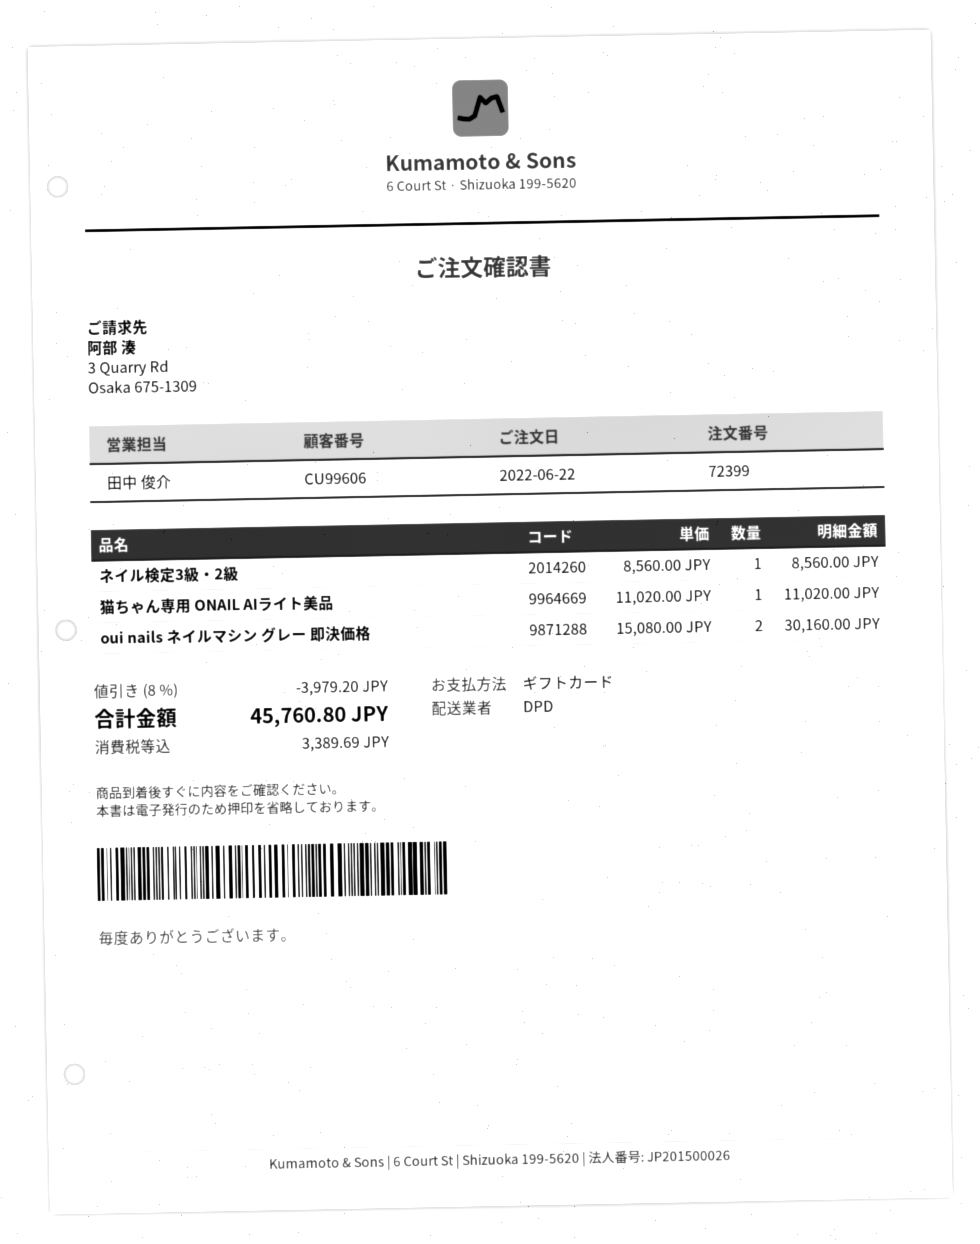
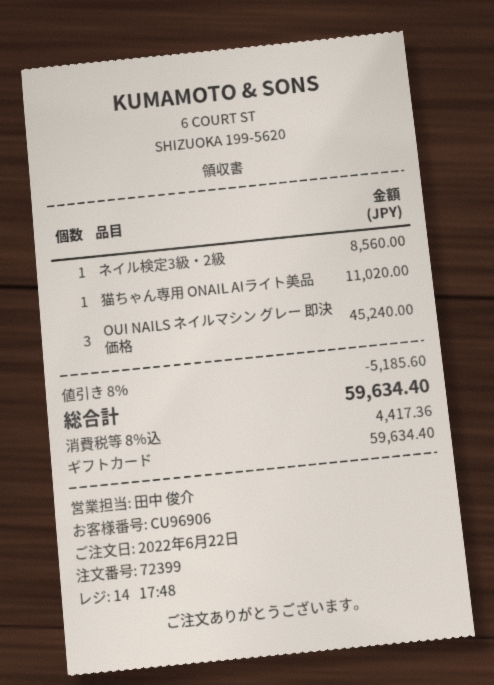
customer number: CU99606 -> CU96906
oui nails ネイルマシン グレー 即決価格: 2 for 30160.00 -> 3 for 45240.00
discount: 8% = 3979.20 -> 8% = 5185.60
tax: 3389.69 -> 4417.36
total: 45760.80 -> 59634.40

